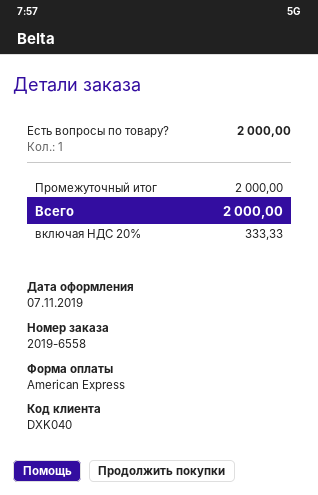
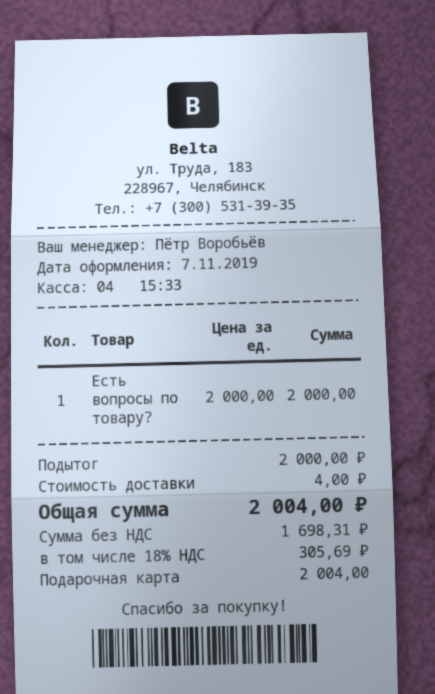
payment method: American Express -> gift card
shipping: none -> 4.00
tax: 20% = 333.33 -> 18% = 305.69
total: 2000.00 -> 2004.00

